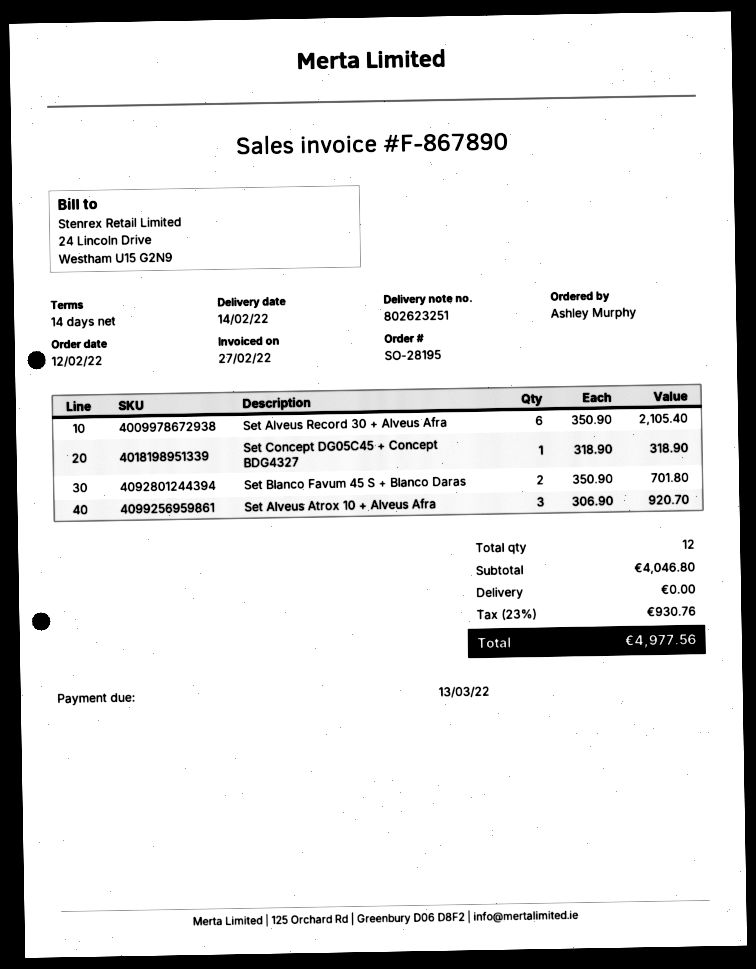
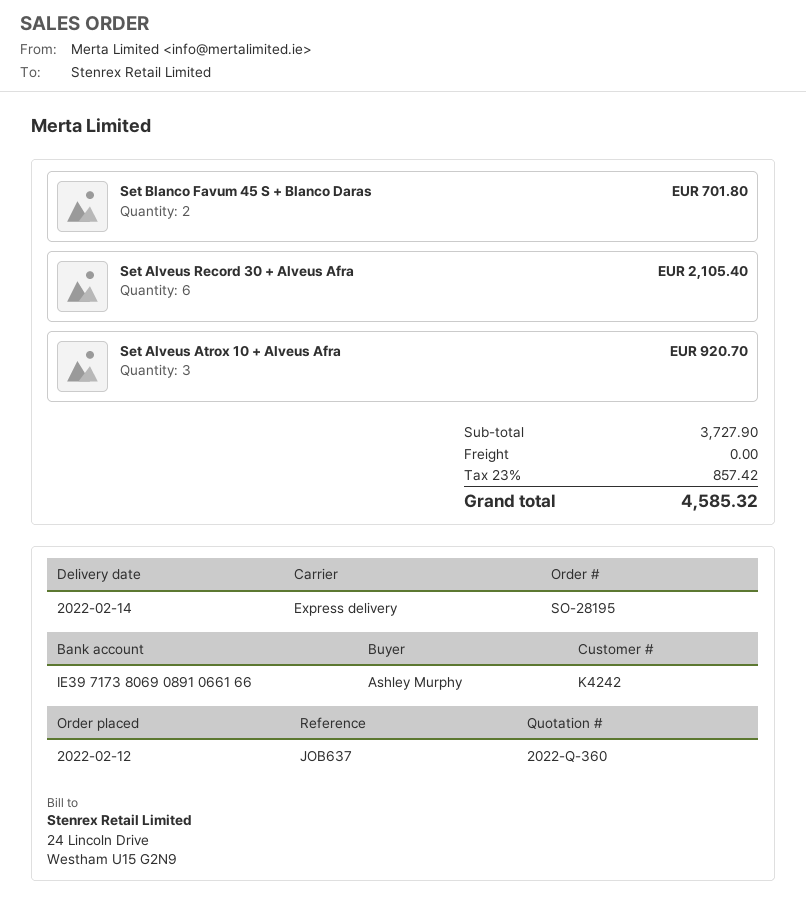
Set Concept DG05C45 + Concept BDG4327: 1 for 318.90 -> none
subtotal: 4046.80 -> 3727.90
tax: 23% = 930.76 -> 23% = 857.42
total: 4977.56 -> 4585.32

